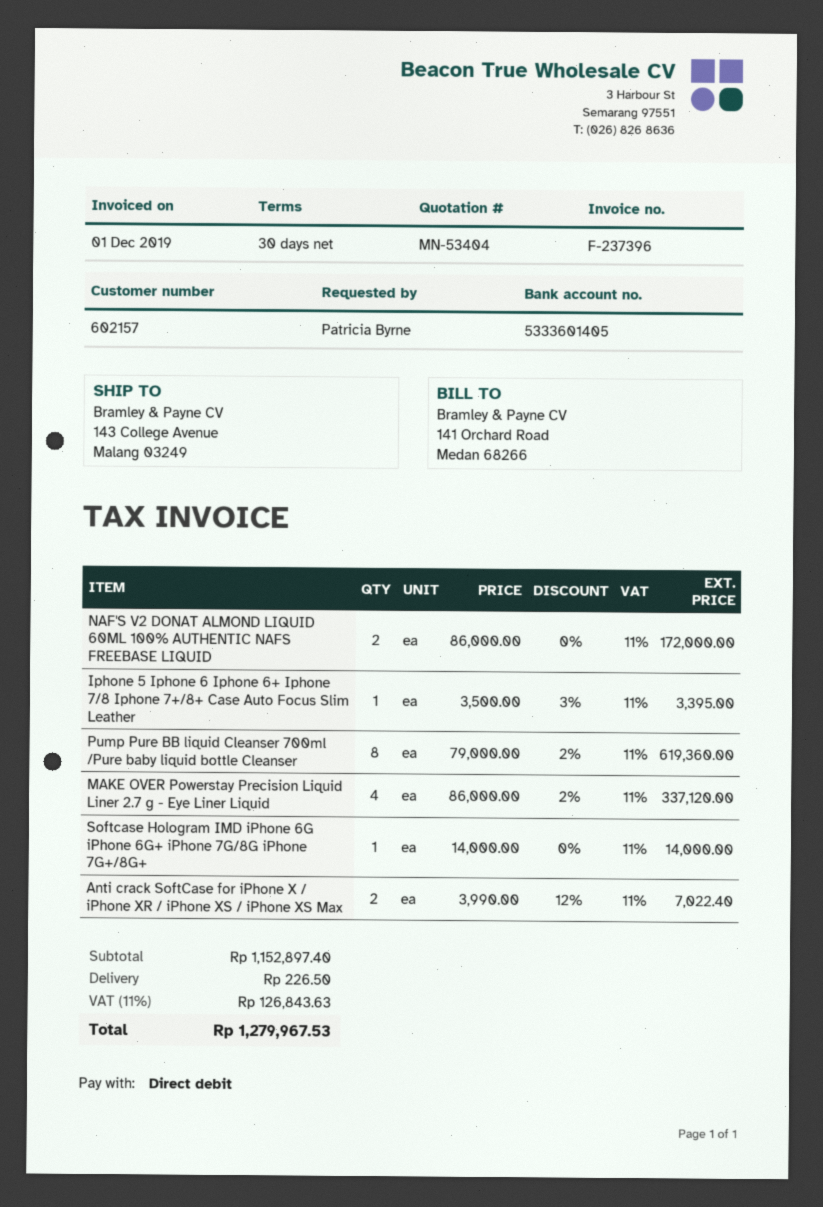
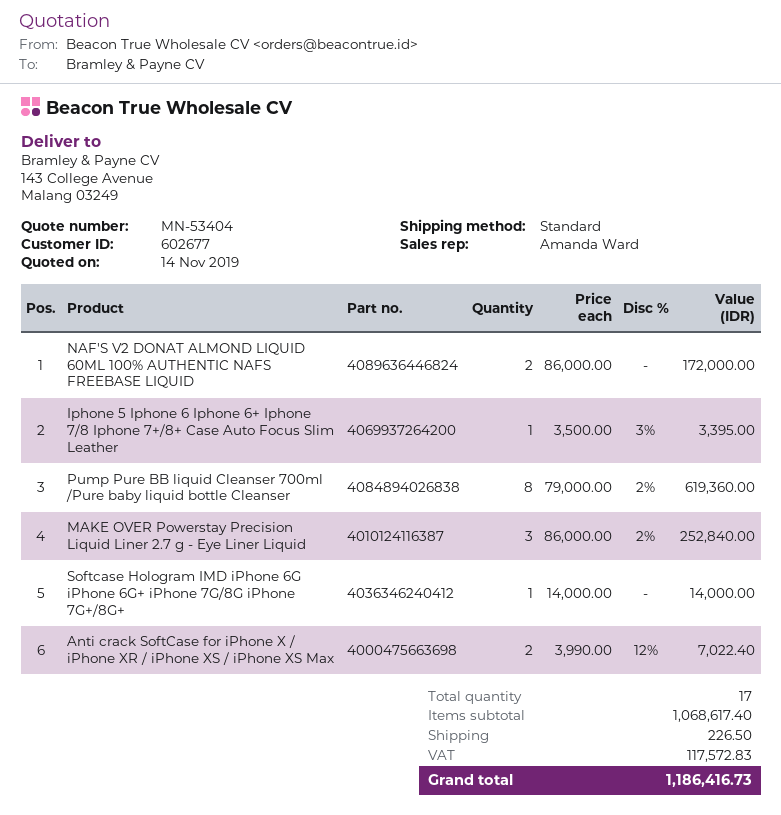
customer number: 602157 -> 602677
MAKE OVER Powerstay Precision Liquid Liner 2.7 g - Eye Liner Liquid: 4 x 86000.00 - 2% = 337120.00 -> 3 x 86000.00 - 2% = 252840.00
subtotal: 1152897.40 -> 1068617.40
tax: 126843.63 -> 117572.83
total: 1279967.53 -> 1186416.73

